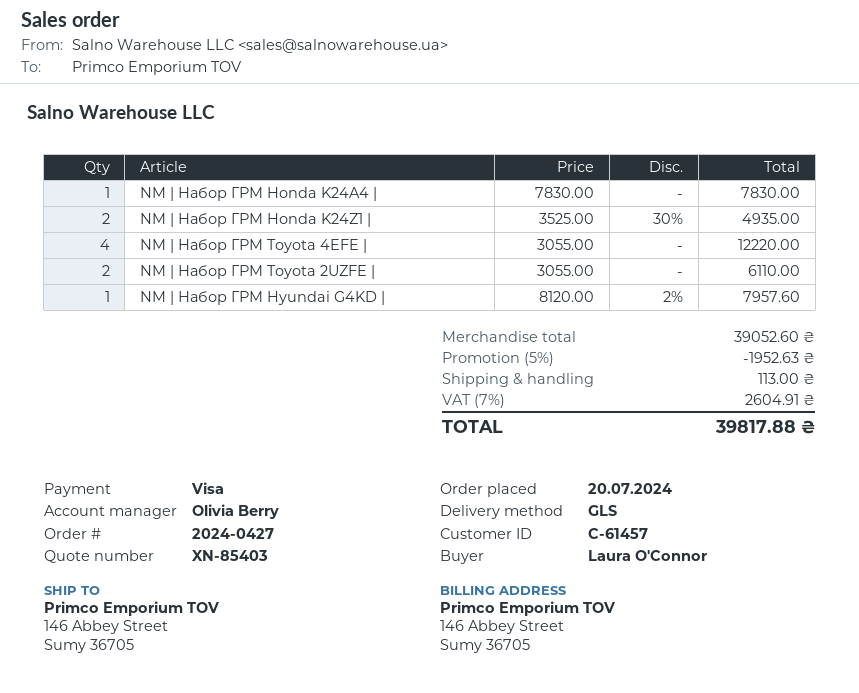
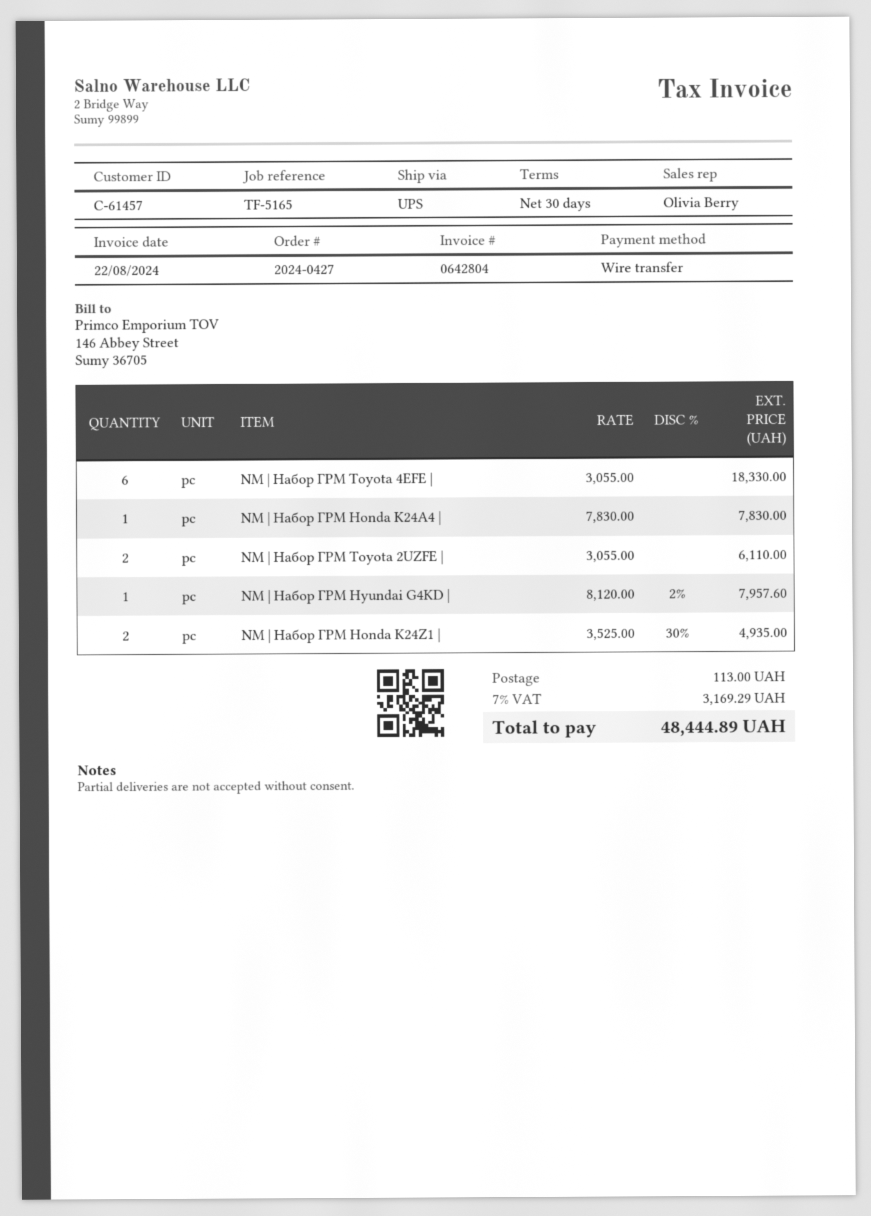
payment method: Visa -> bank transfer
shipping method: GLS -> UPS
NM | Набор ГРМ Toyota 4EFE |: 4 x 3055.00 = 12220.00 -> 6 x 3055.00 = 18330.00
discount: 5% = 1952.63 -> none
tax: 7% = 2604.91 -> 7% = 3169.29
total: 39817.88 -> 48444.89

